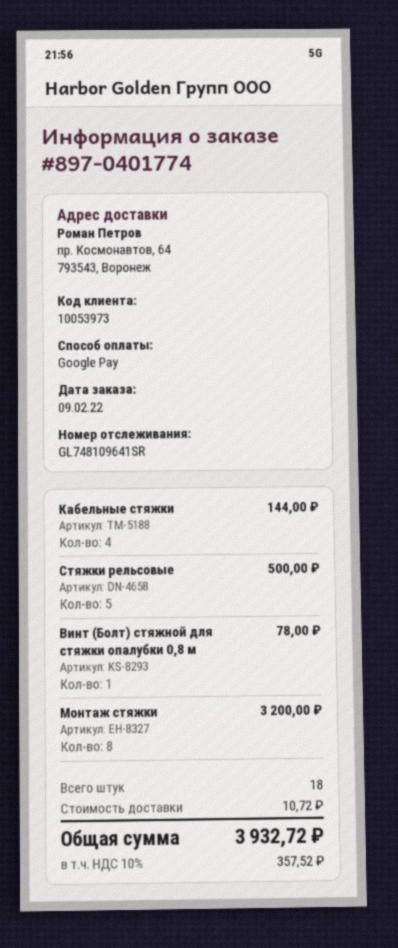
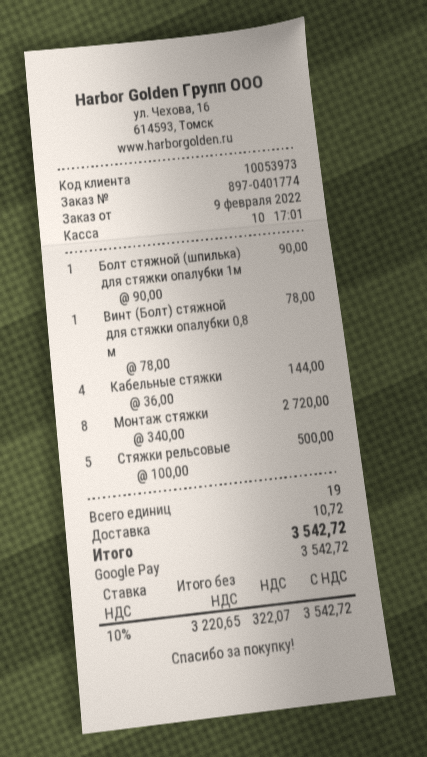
Монтаж стяжки: 8 for 3200.00 -> 8 for 2720.00
Болт стяжной (шпилька) для стяжки опалубки 1м: none -> 1 for 90.00
total quantity: 18 -> 19
tax: 10% = 357.52 -> 10% = 322.07
total: 3932.72 -> 3542.72

